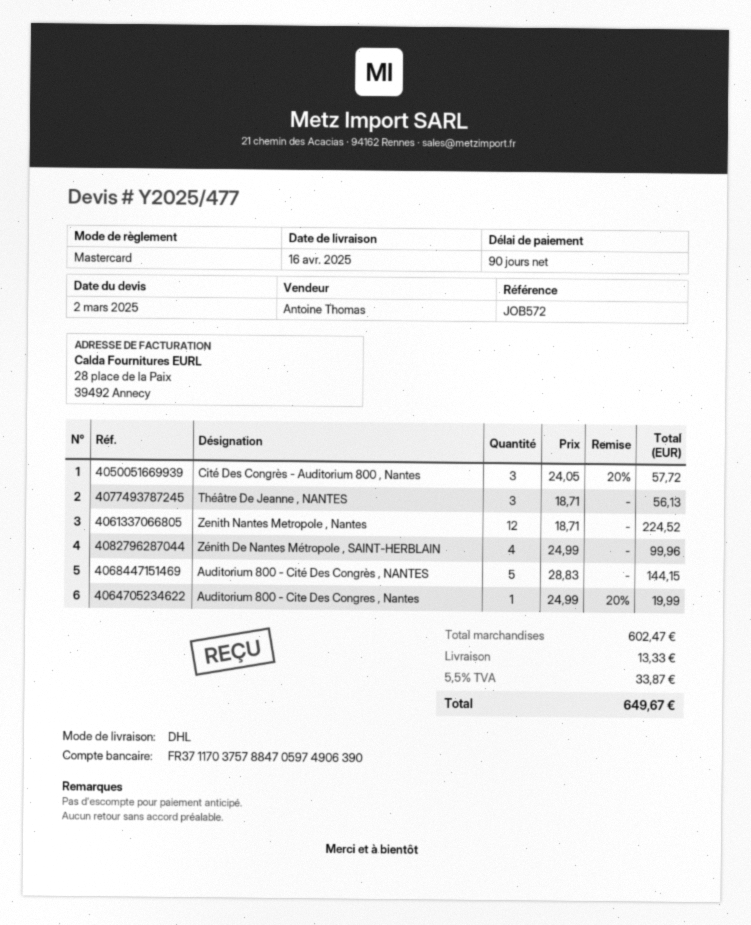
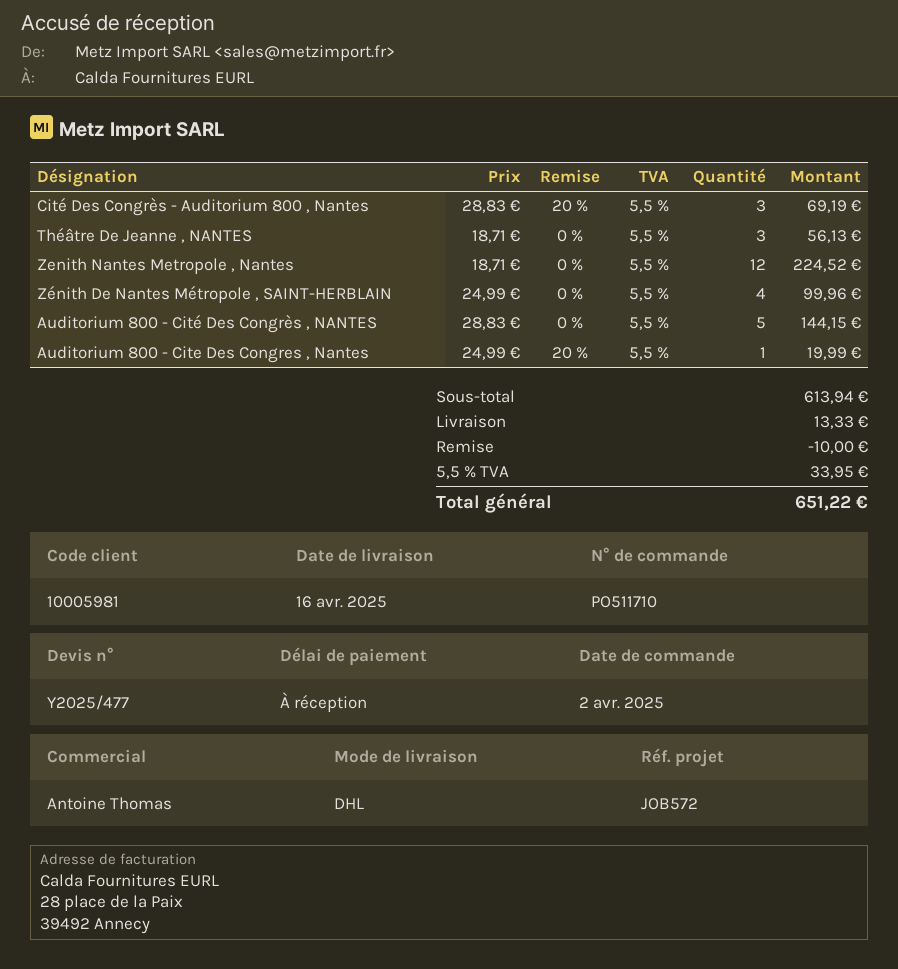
payment terms: 90 days -> on receipt
Cité Des Congrès - Auditorium 800 , Nantes: 3 x 24.05 - 20% = 57.72 -> 3 x 28.83 - 20% = 69.19
subtotal: 602.47 -> 613.94
discount: none -> 10.00
tax: 5.5% = 33.87 -> 5.5% = 33.95
total: 649.67 -> 651.22

